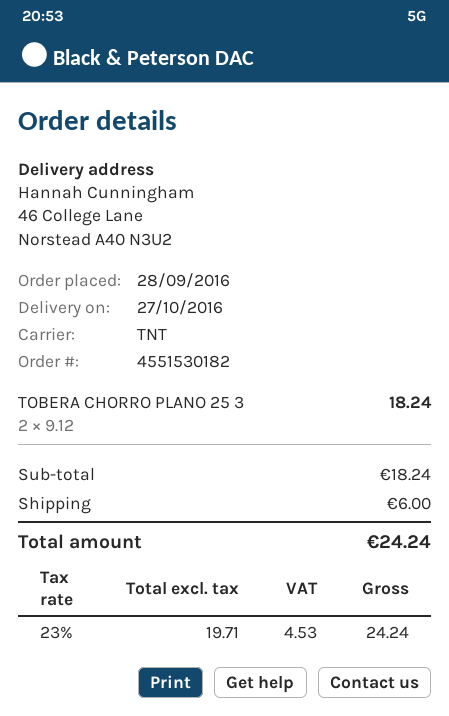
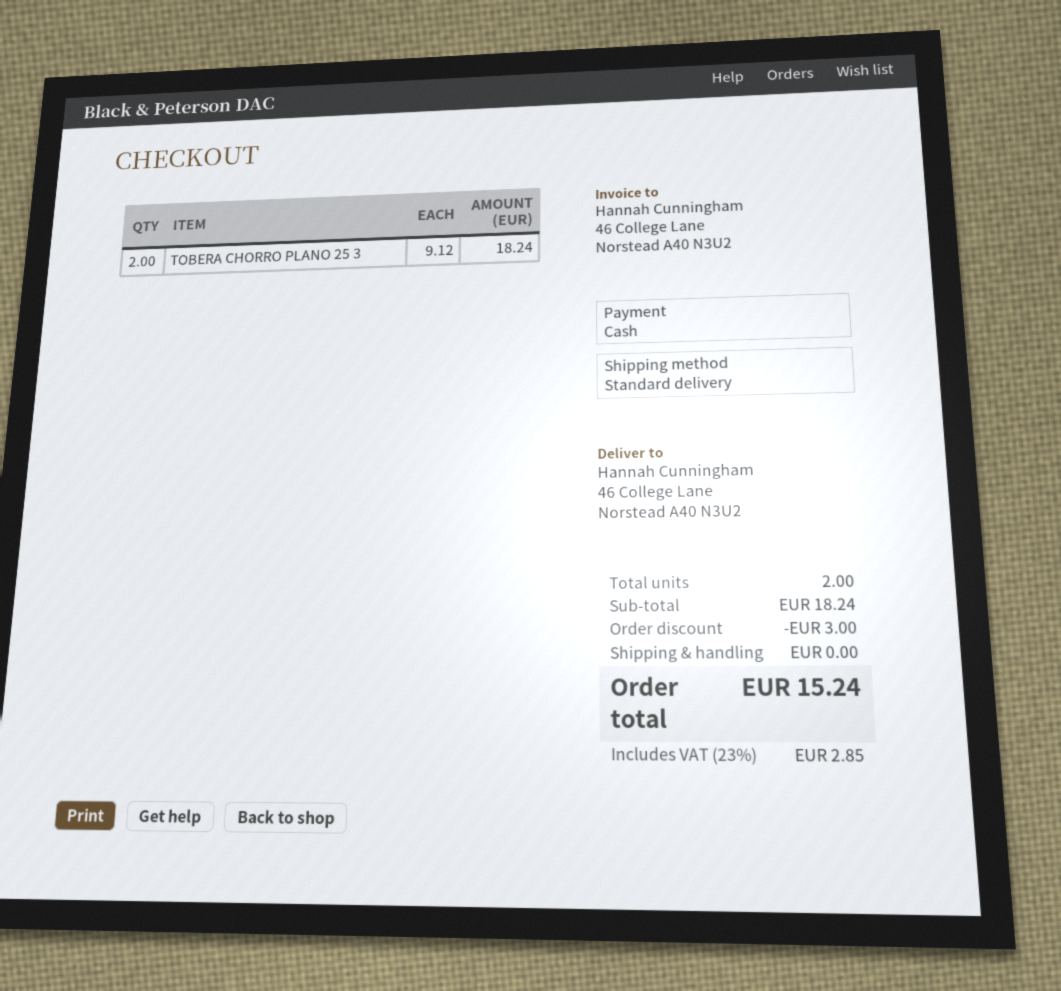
shipping method: TNT -> standard
discount: none -> 3.00
shipping: 6.00 -> 0.00
tax: 23% = 4.53 -> 23% = 2.85
total: 24.24 -> 15.24

